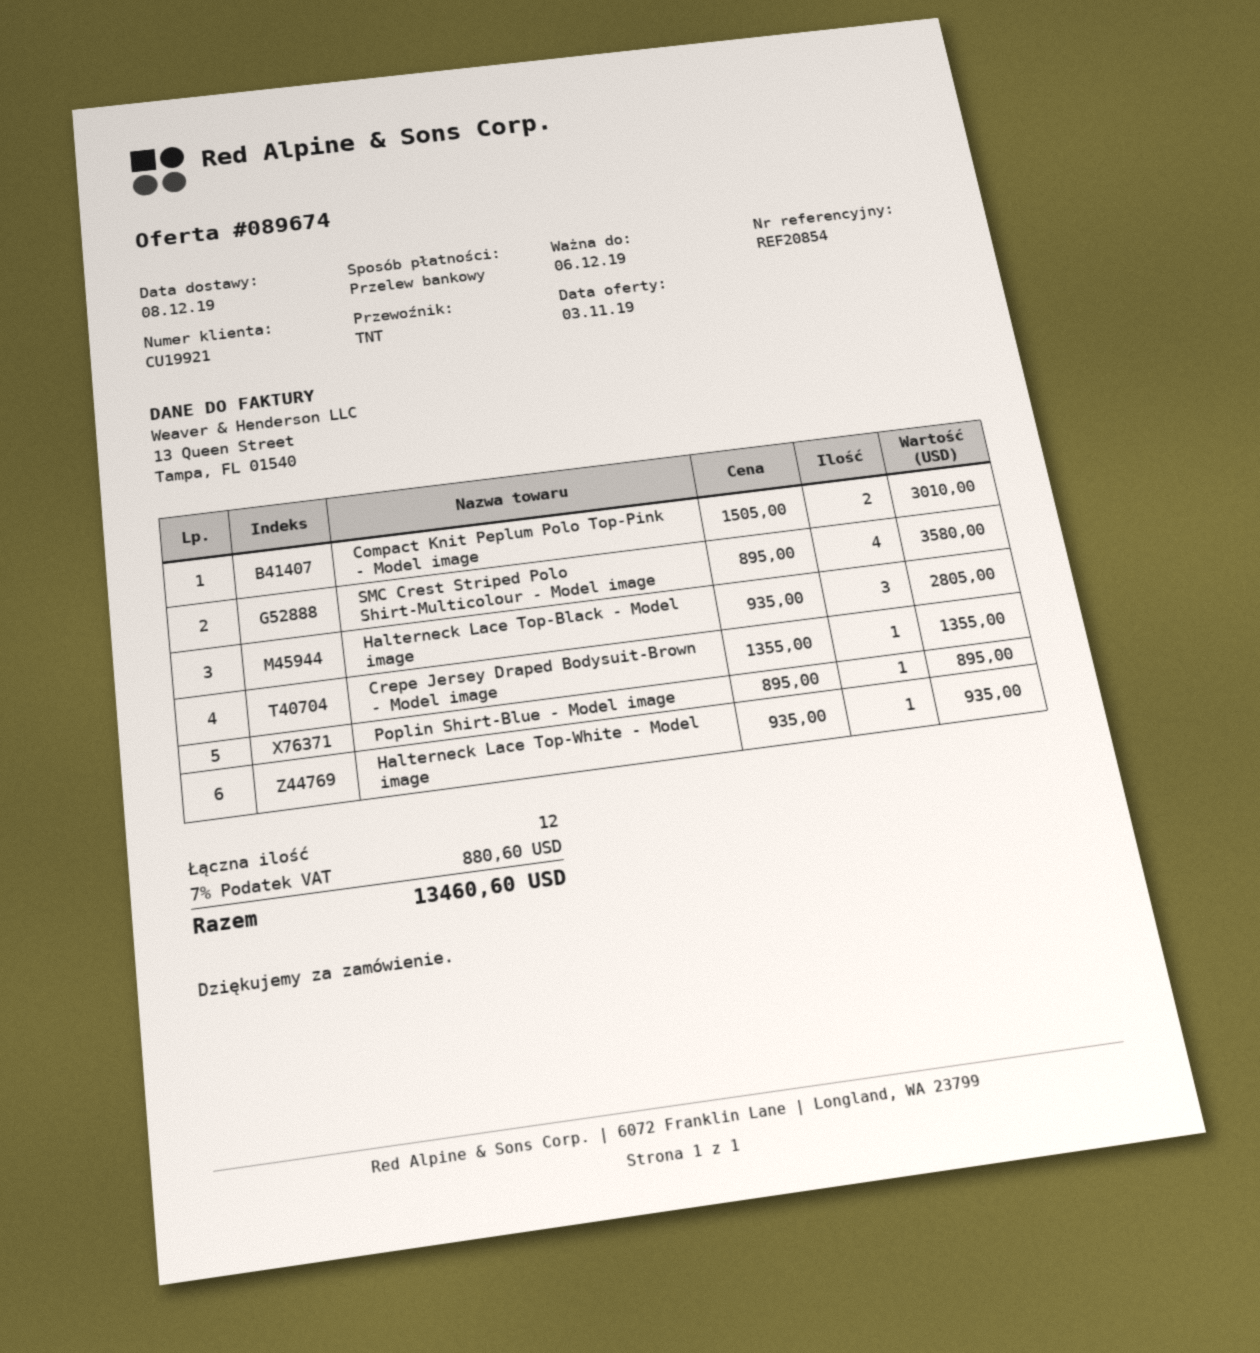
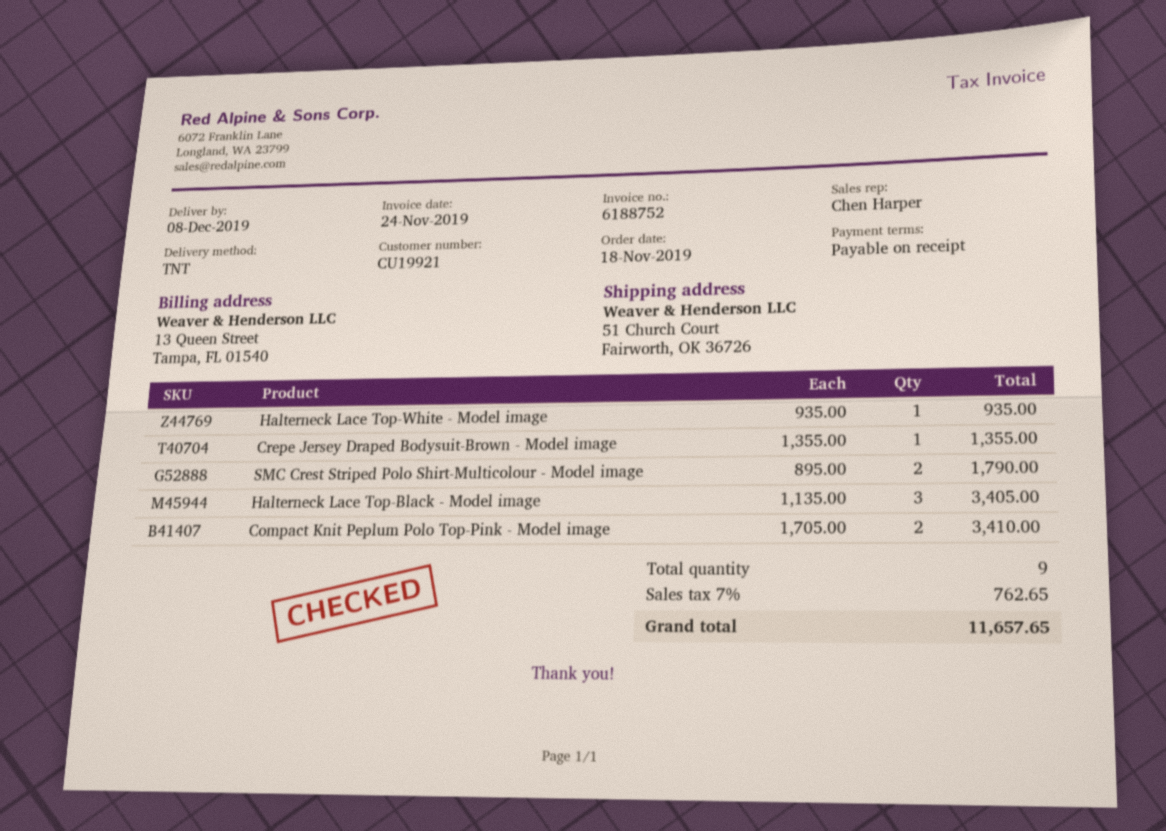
Compact Knit Peplum Polo Top-Pink - Model image: 2 x 1505.00 = 3010.00 -> 2 x 1705.00 = 3410.00
SMC Crest Striped Polo Shirt-Multicolour - Model image: 4 x 895.00 = 3580.00 -> 2 x 895.00 = 1790.00
Halterneck Lace Top-Black - Model image: 3 x 935.00 = 2805.00 -> 3 x 1135.00 = 3405.00
Poplin Shirt-Blue - Model image: 1 x 895.00 = 895.00 -> none
total quantity: 12 -> 9
tax: 7% = 880.60 -> 7% = 762.65
total: 13460.60 -> 11657.65

